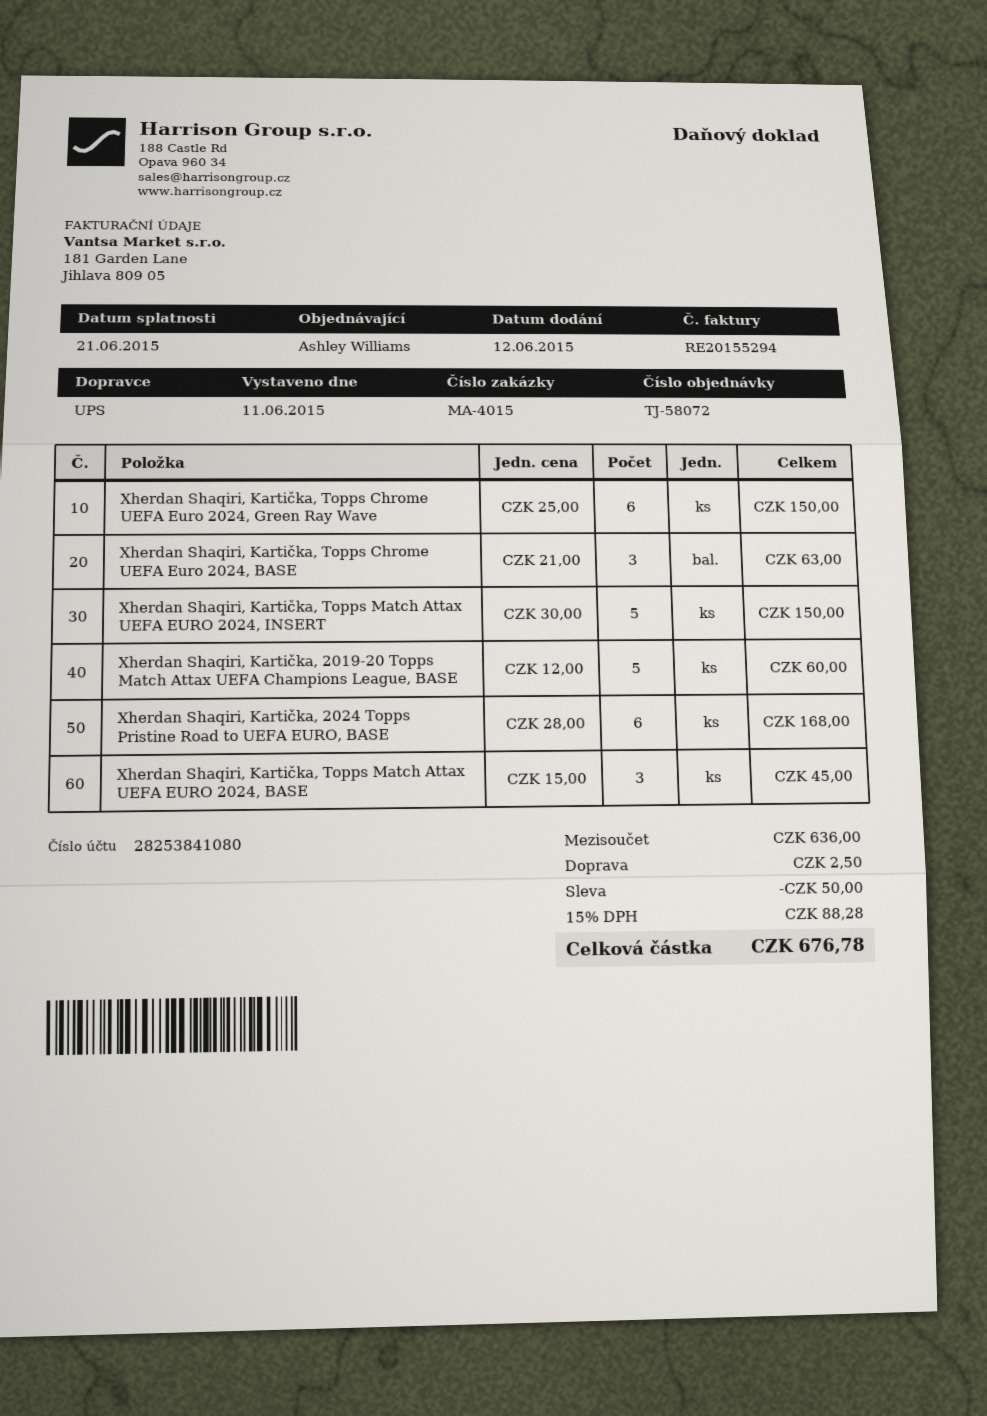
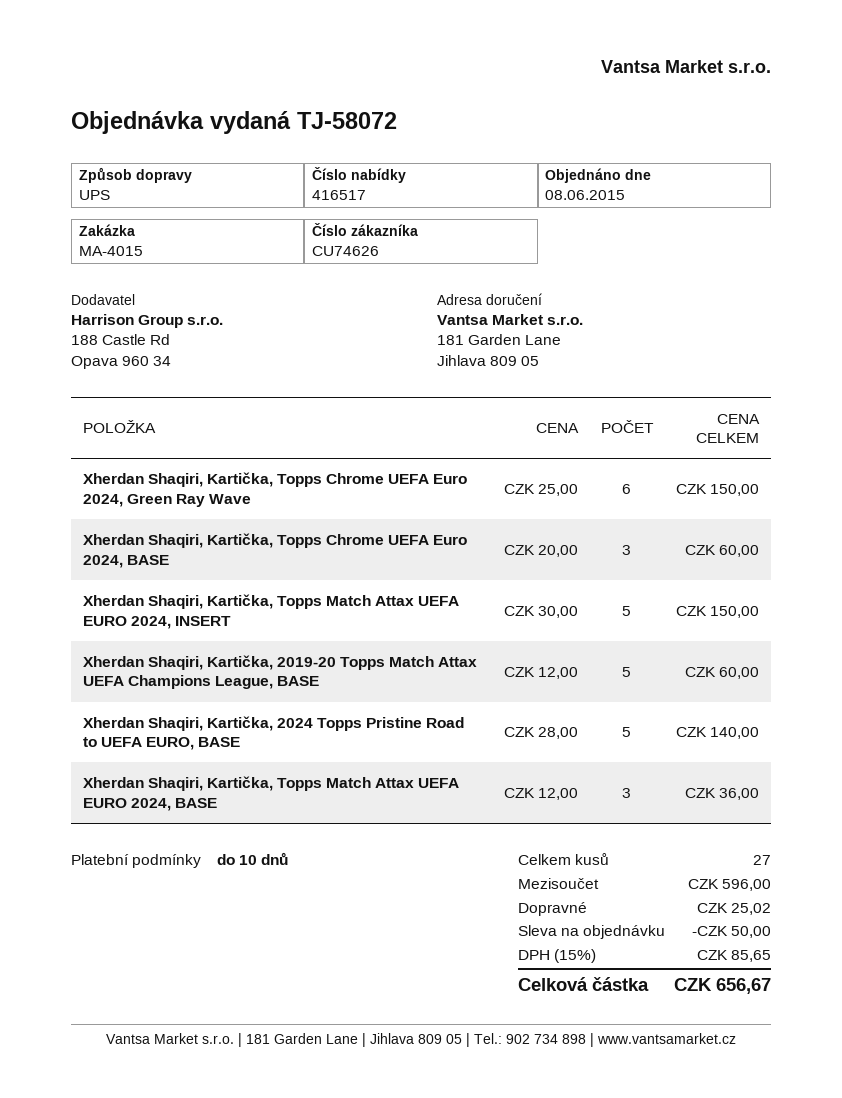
Xherdan Shaqiri, Kartička, Topps Chrome UEFA Euro 2024, BASE: 3 x 21.00 = 63.00 -> 3 x 20.00 = 60.00
Xherdan Shaqiri, Kartička, 2024 Topps Pristine Road to UEFA EURO, BASE: 6 x 28.00 = 168.00 -> 5 x 28.00 = 140.00
Xherdan Shaqiri, Kartička, Topps Match Attax UEFA EURO 2024, BASE: 3 x 15.00 = 45.00 -> 3 x 12.00 = 36.00
subtotal: 636.00 -> 596.00
shipping: 2.50 -> 25.02
tax: 15% = 88.28 -> 15% = 85.65
total: 676.78 -> 656.67

